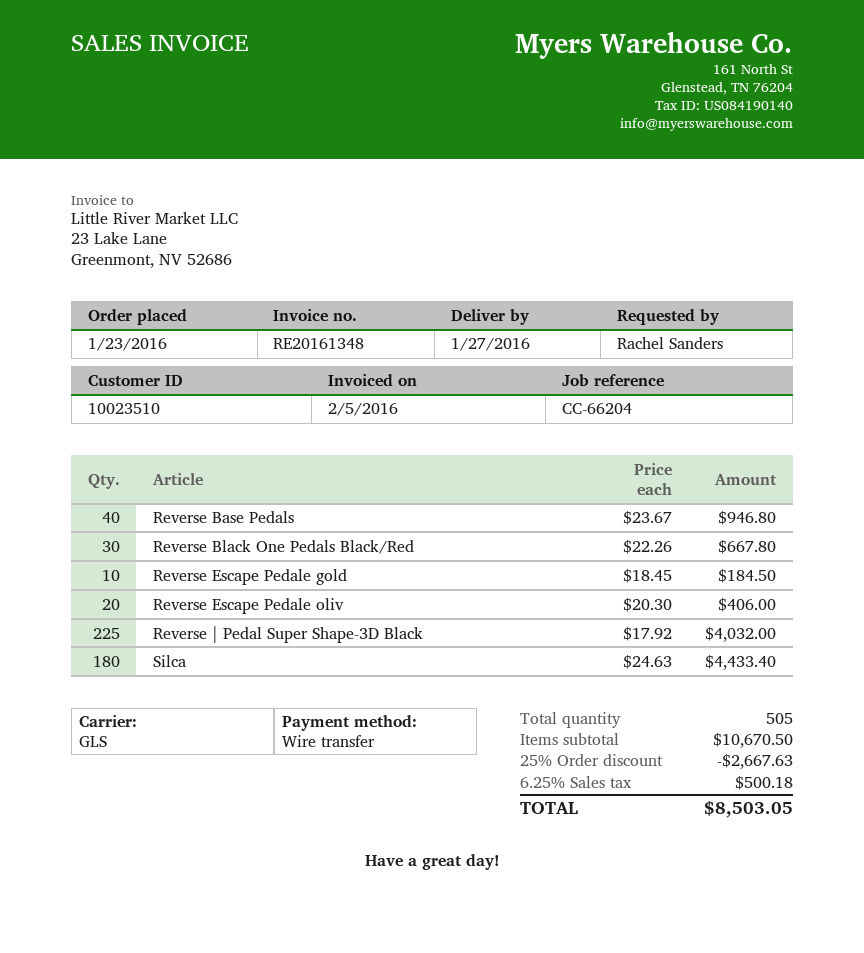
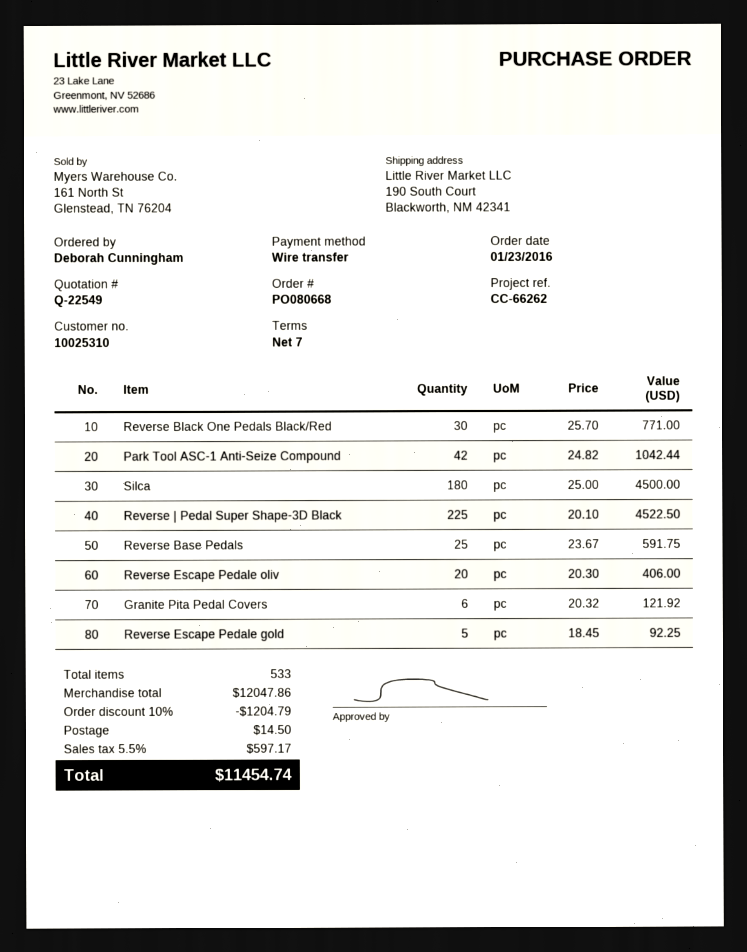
customer number: 10023510 -> 10025310
reference: CC-66204 -> CC-66262
ordered by: Rachel Sanders -> Deborah Cunningham
Reverse Base Pedals: 40 x 23.67 = 946.80 -> 25 x 23.67 = 591.75
Reverse Black One Pedals Black/Red: 30 x 22.26 = 667.80 -> 30 x 25.70 = 771.00
Reverse Escape Pedale gold: 10 x 18.45 = 184.50 -> 5 x 18.45 = 92.25
Reverse | Pedal Super Shape-3D Black: 225 x 17.92 = 4032.00 -> 225 x 20.10 = 4522.50
Silca: 180 x 24.63 = 4433.40 -> 180 x 25.00 = 4500.00
Park Tool ASC-1 Anti-Seize Compound: none -> 42 x 24.82 = 1042.44
Granite Pita Pedal Covers: none -> 6 x 20.32 = 121.92
total quantity: 505 -> 533
subtotal: 10670.50 -> 12047.86
discount: 25% = 2667.63 -> 10% = 1204.79
shipping: none -> 14.50
tax: 6.25% = 500.18 -> 5.5% = 597.17
total: 8503.05 -> 11454.74

